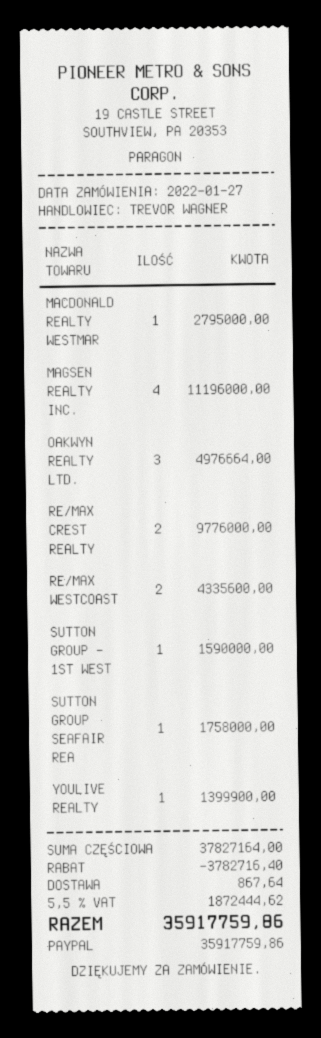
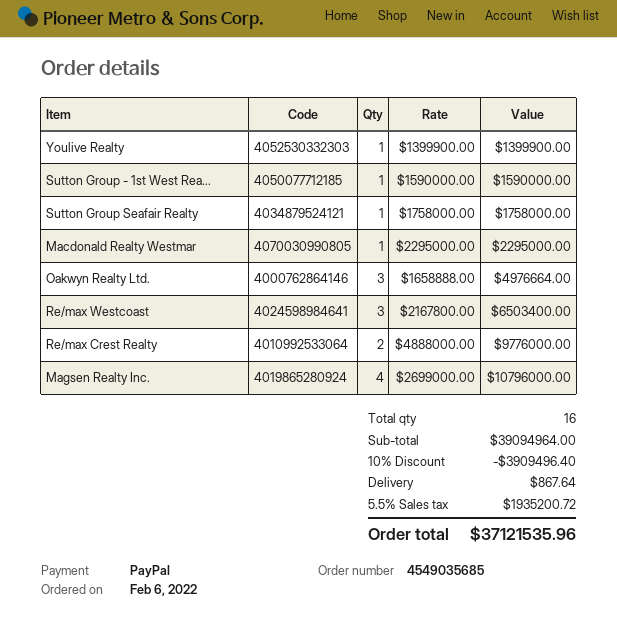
order date: 2022-01-27 -> 2022-02-06
MACDONALD REALTY WESTMAR: 1 for 2795000.00 -> 1 for 2295000.00
MAGSEN REALTY INC.: 4 for 11196000.00 -> 4 for 10796000.00
RE/MAX WESTCOAST: 2 for 4335600.00 -> 3 for 6503400.00
subtotal: 37827164.00 -> 39094964.00
discount: 3782716.40 -> 3909496.40
tax: 5.5% = 1872444.62 -> 5.5% = 1935200.72
total: 35917759.86 -> 37121535.96

